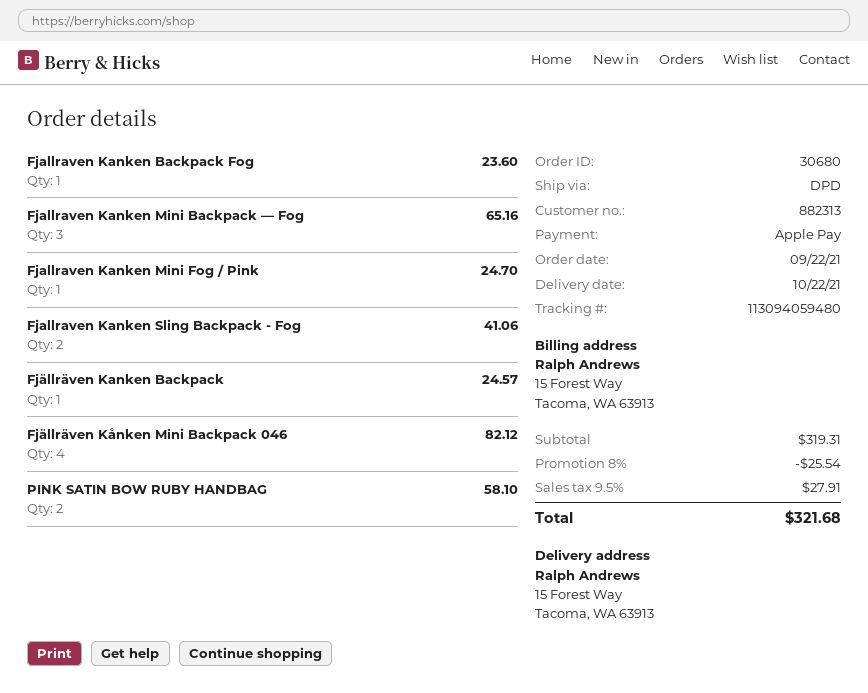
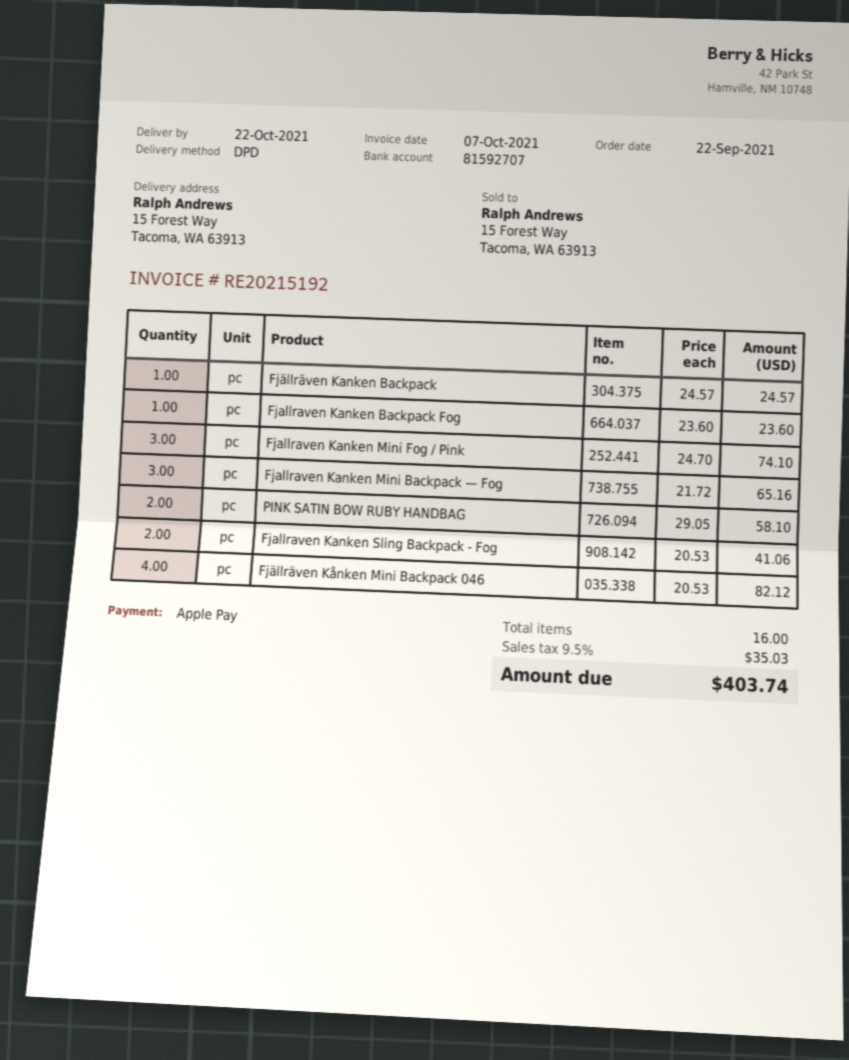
Fjallraven Kanken Mini Fog / Pink: 1 for 24.70 -> 3 for 74.10
discount: 8% = 25.54 -> none
tax: 9.5% = 27.91 -> 9.5% = 35.03
total: 321.68 -> 403.74

